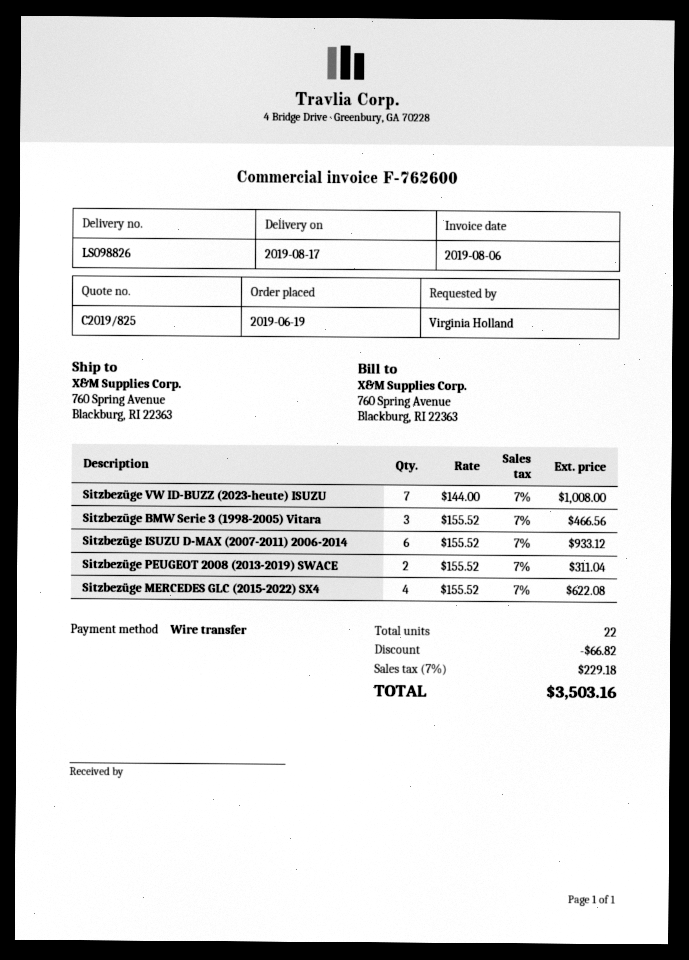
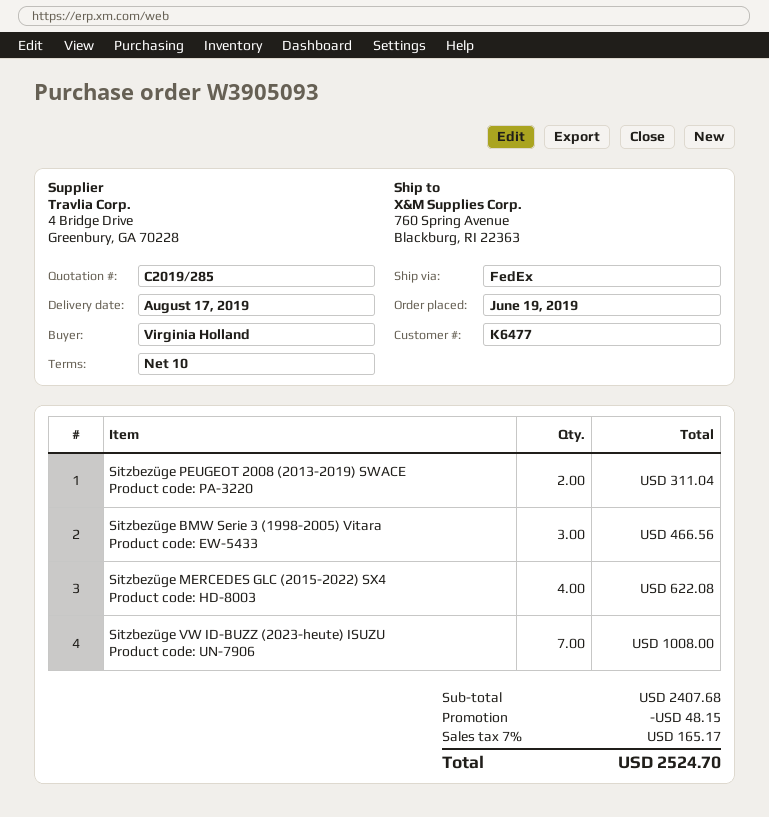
quote number: C2019/825 -> C2019/285
Sitzbezüge ISUZU D-MAX (2007-2011) 2006-2014: 6 for 933.12 -> none
discount: 66.82 -> 48.15
tax: 7% = 229.18 -> 7% = 165.17
total: 3503.16 -> 2524.70

